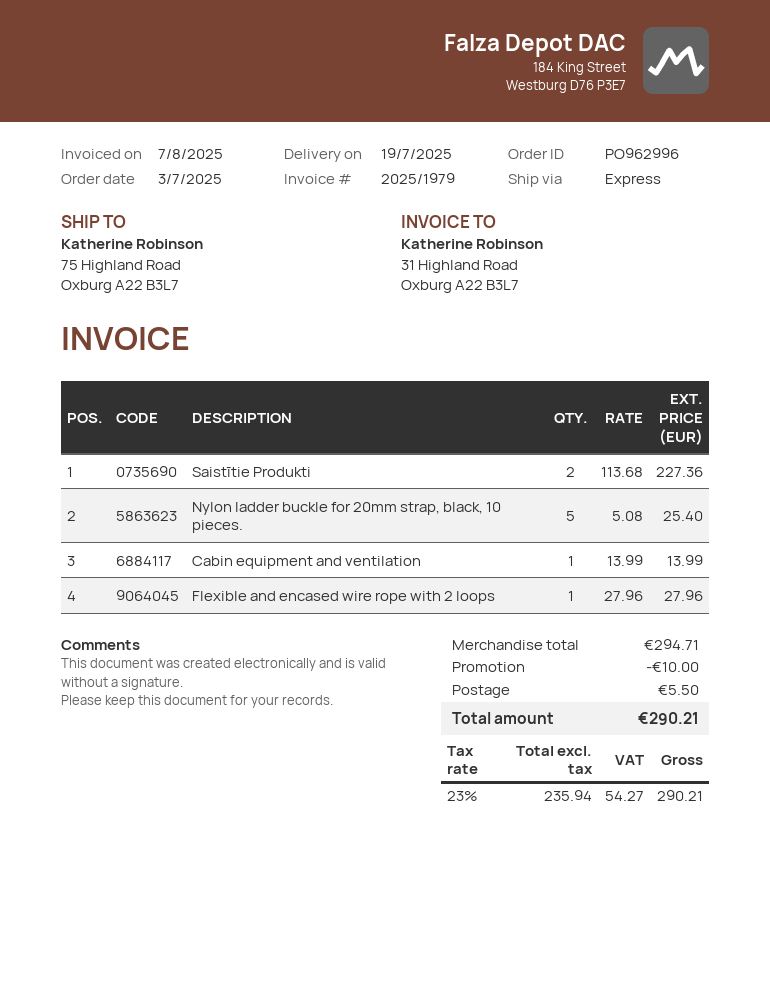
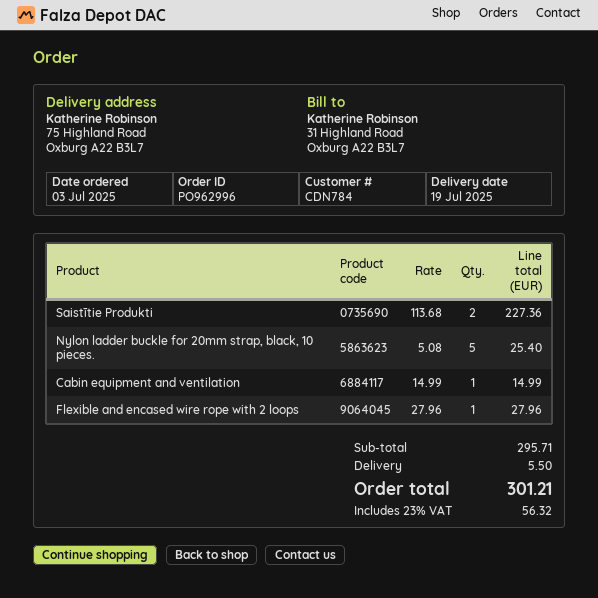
Cabin equipment and ventilation: 1 x 13.99 = 13.99 -> 1 x 14.99 = 14.99
subtotal: 294.71 -> 295.71
discount: 10.00 -> none
tax: 23% = 54.27 -> 23% = 56.32
total: 290.21 -> 301.21

